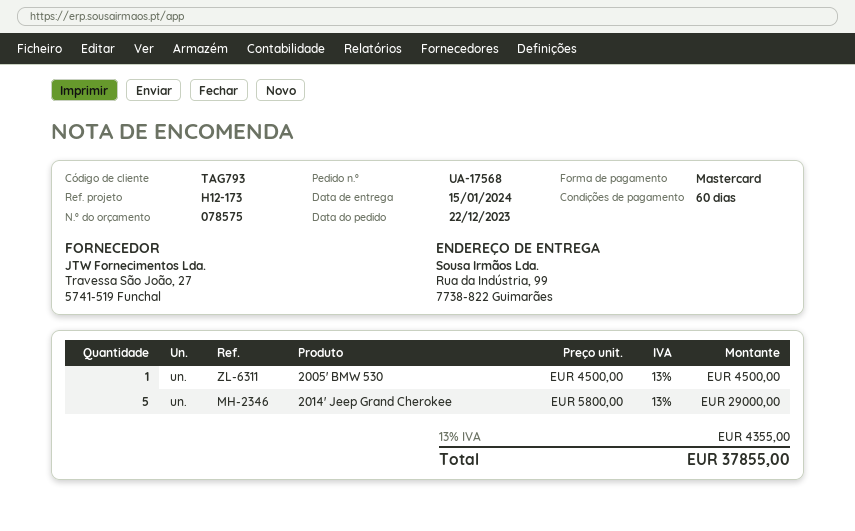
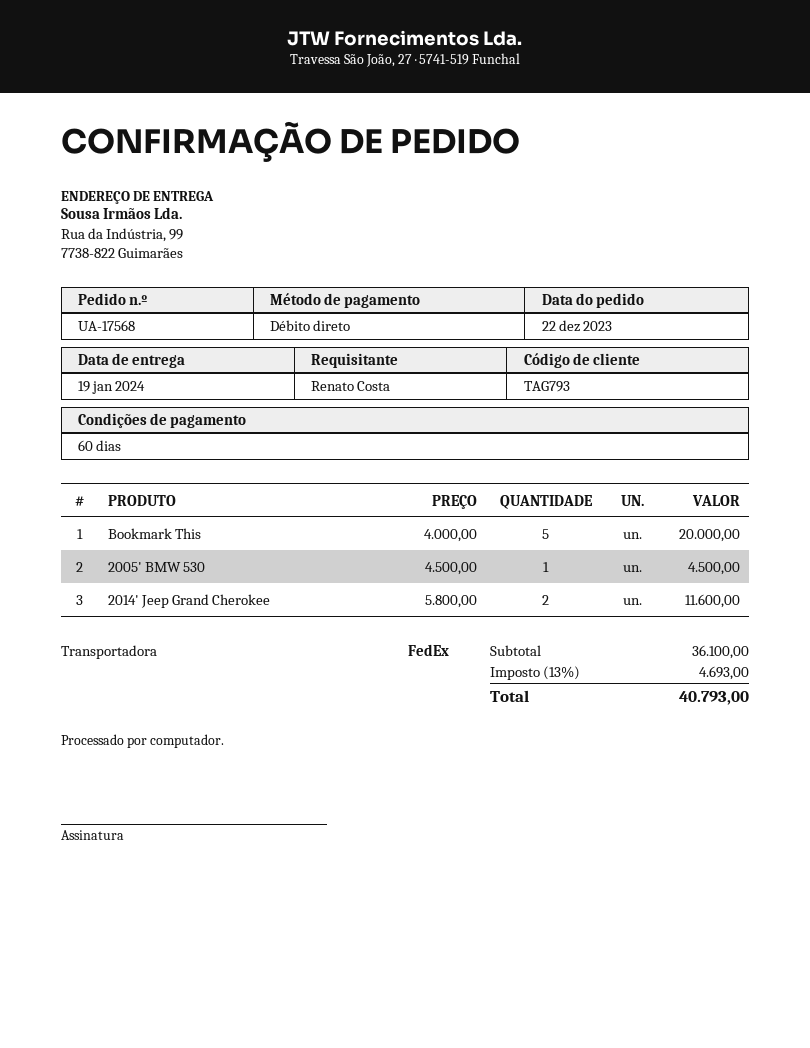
delivery date: 2024-01-15 -> 2024-01-19
payment method: Mastercard -> direct debit
2014' Jeep Grand Cherokee: 5 x 5800.00 = 29000.00 -> 2 x 5800.00 = 11600.00
Bookmark This: none -> 5 x 4000.00 = 20000.00
tax: 13% = 4355.00 -> 13% = 4693.00
total: 37855.00 -> 40793.00

